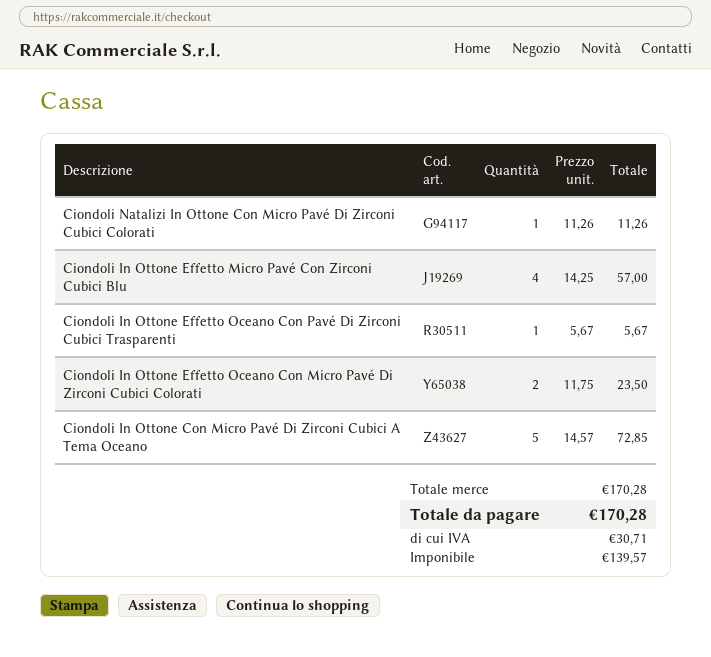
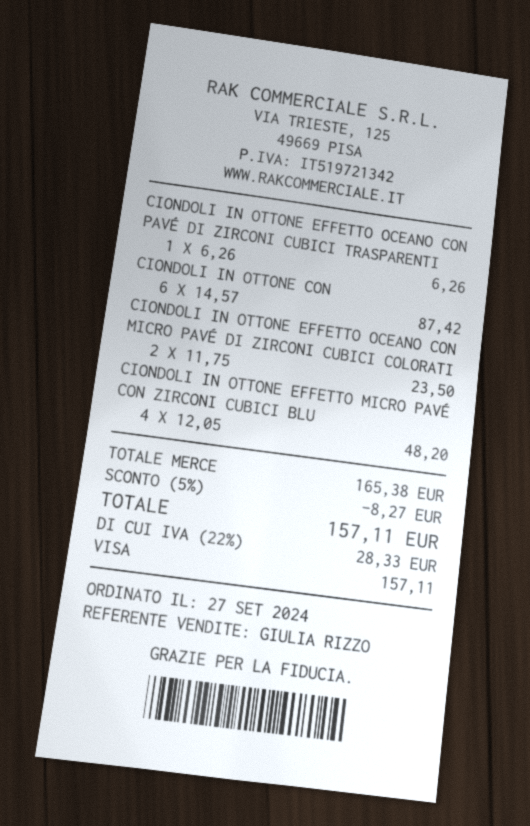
Ciondoli Natalizi In Ottone Con Micro Pavé Di Zirconi Cubici Colorati: 1 x 11.26 = 11.26 -> none
Ciondoli In Ottone Effetto Micro Pavé Con Zirconi Cubici Blu: 4 x 14.25 = 57.00 -> 4 x 12.05 = 48.20
Ciondoli In Ottone Effetto Oceano Con Pavé Di Zirconi Cubici Trasparenti: 1 x 5.67 = 5.67 -> 1 x 6.26 = 6.26
Ciondoli In Ottone Con Micro Pavé Di Zirconi Cubici A Tema Oceano: 5 x 14.57 = 72.85 -> 6 x 14.57 = 87.42
subtotal: 170.28 -> 165.38
discount: none -> 5% = 8.27
tax: 30.71 -> 28.33
total: 170.28 -> 157.11

